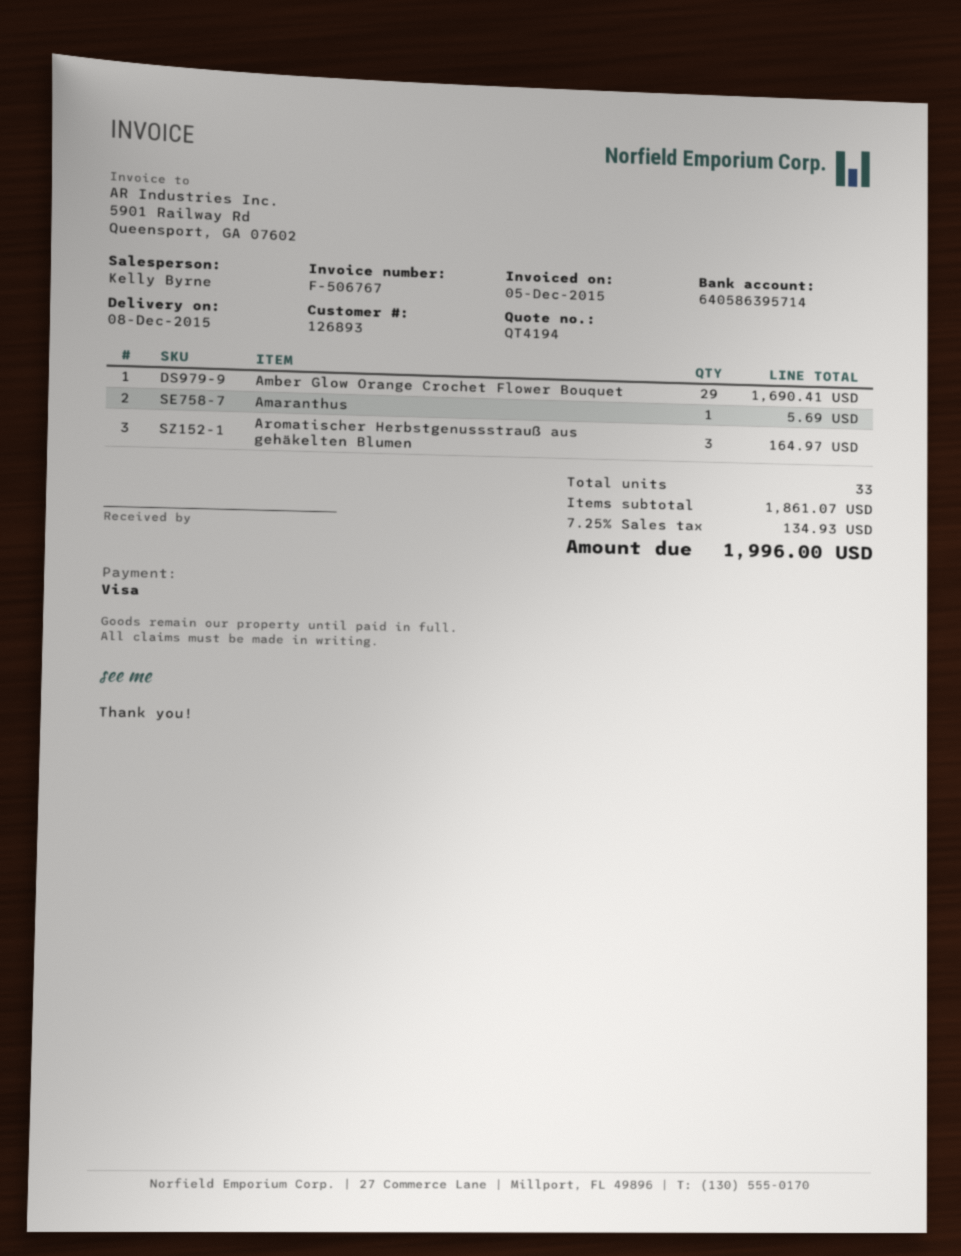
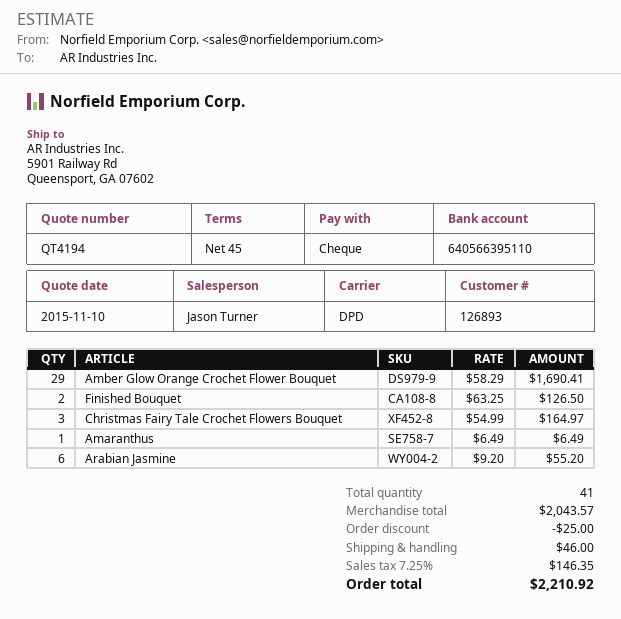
sales rep: Kelly Byrne -> Jason Turner
payment method: Visa -> cheque
bank account: 640586395714 -> 640566395110
Amaranthus: 1 for 5.69 -> 1 for 6.49
Aromatischer Herbstgenussstrauß aus gehäkelten Blumen: 3 for 164.97 -> none
Finished Bouquet: none -> 2 for 126.50
Christmas Fairy Tale Crochet Flowers Bouquet: none -> 3 for 164.97
Arabian Jasmine: none -> 6 for 55.20
total quantity: 33 -> 41
subtotal: 1861.07 -> 2043.57
discount: none -> 25.00
shipping: none -> 46.00
tax: 7.25% = 134.93 -> 7.25% = 146.35
total: 1996.00 -> 2210.92

